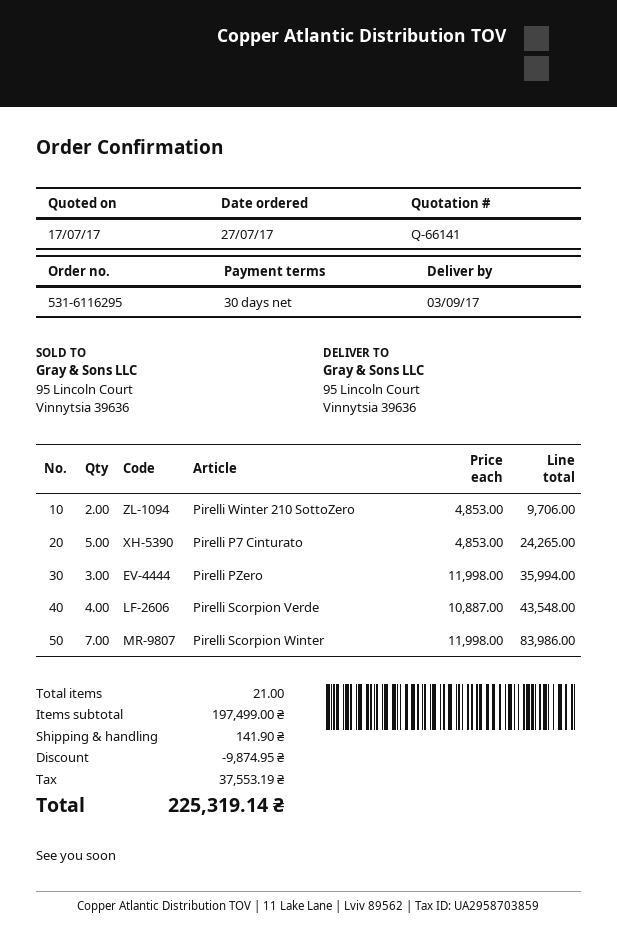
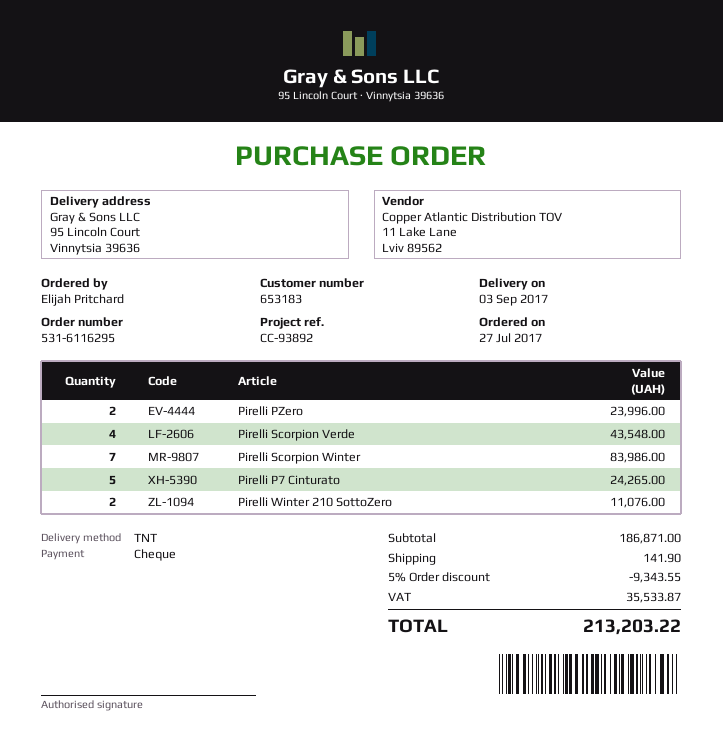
Pirelli Winter 210 SottoZero: 2 for 9706.00 -> 2 for 11076.00
Pirelli PZero: 3 for 35994.00 -> 2 for 23996.00
subtotal: 197499.00 -> 186871.00
discount: 9874.95 -> 9343.55
tax: 37553.19 -> 35533.87
total: 225319.14 -> 213203.22

